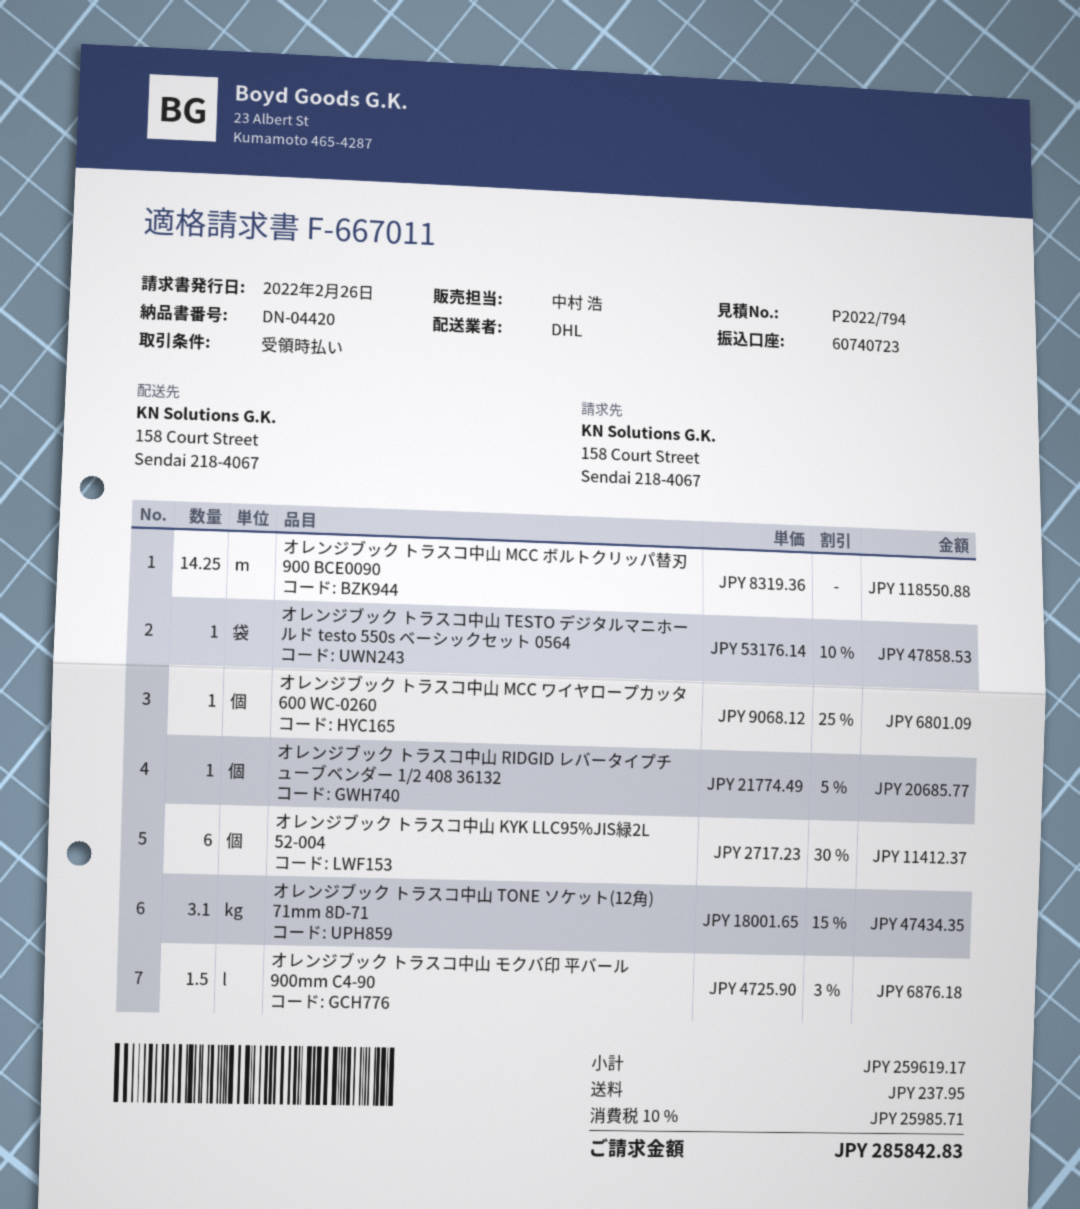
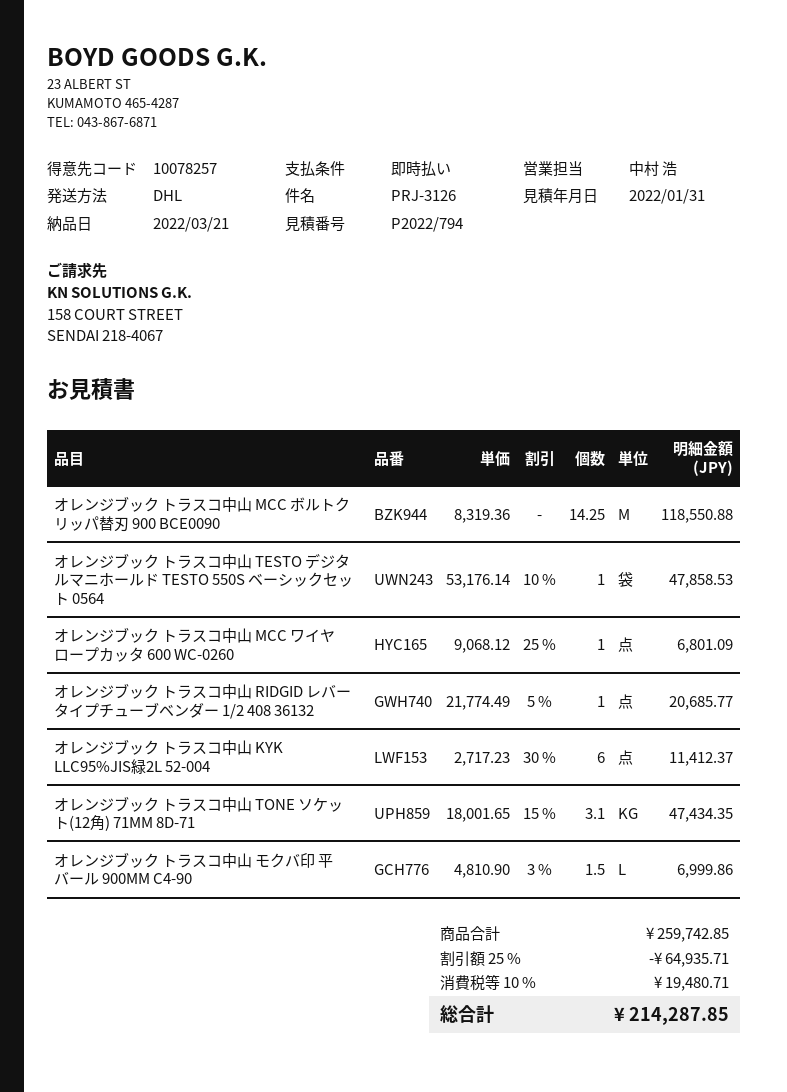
オレンジブック トラスコ中山 モクバ印 平バール 900mm C4-90: 1.5 x 4725.90 - 3% = 6876.18 -> 1.5 x 4810.90 - 3% = 6999.86
subtotal: 259619.17 -> 259742.85
discount: none -> 25% = 64935.71
shipping: 237.95 -> none
tax: 10% = 25985.71 -> 10% = 19480.71
total: 285842.83 -> 214287.85

